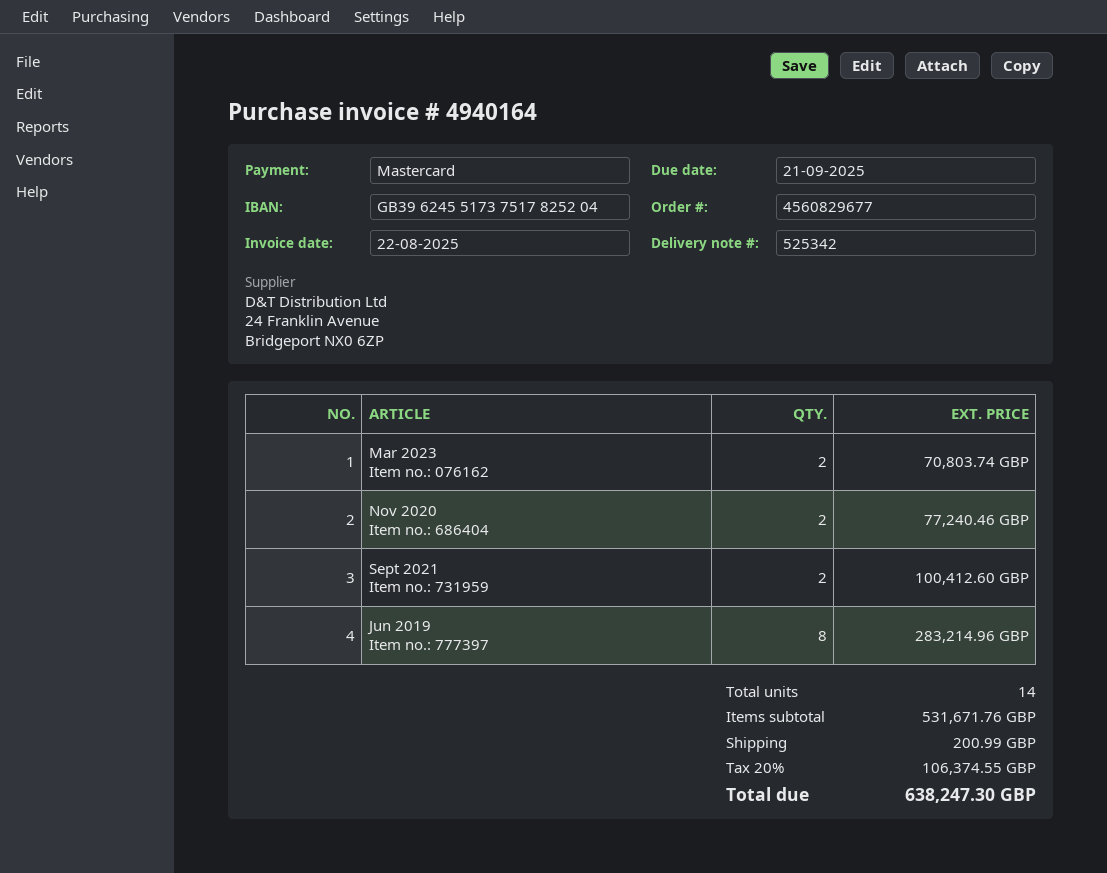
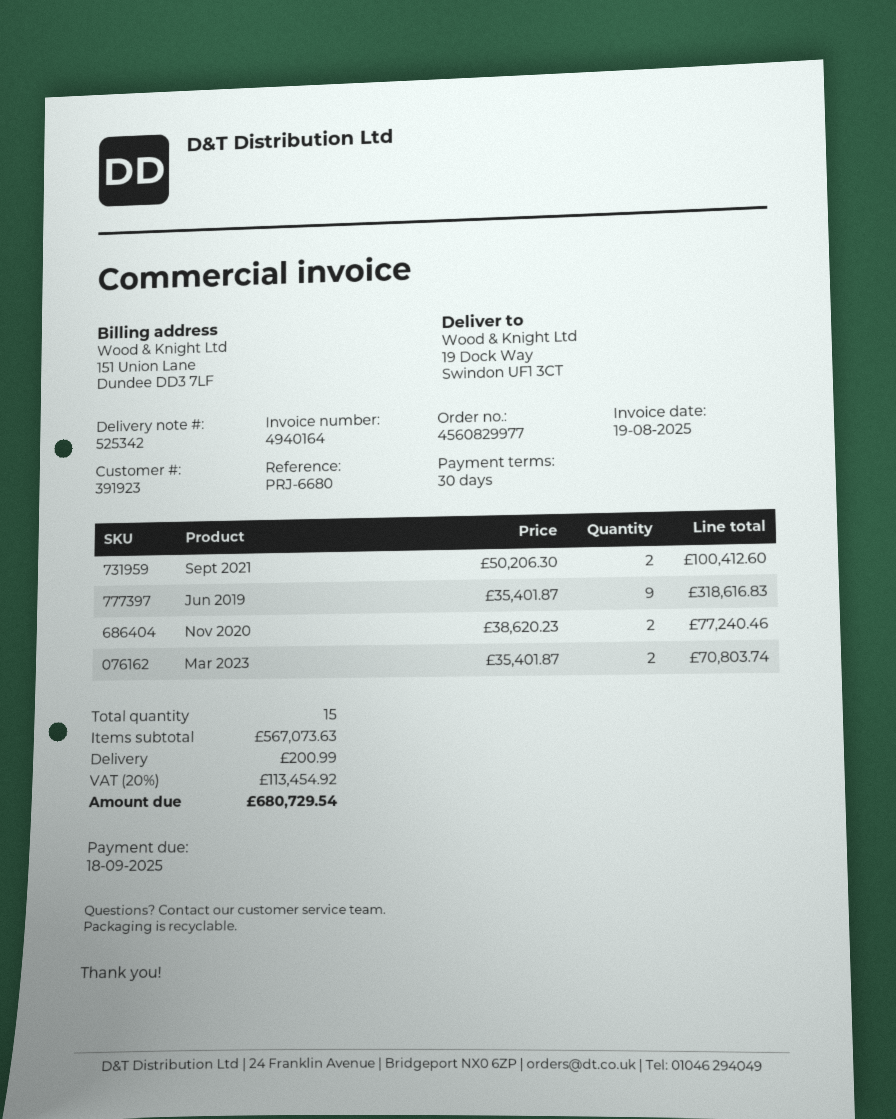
order number: 4560829677 -> 4560829977
invoice date: 2025-08-22 -> 2025-08-19
due date: 2025-09-21 -> 2025-09-18
Jun 2019: 8 for 283214.96 -> 9 for 318616.83
total quantity: 14 -> 15
subtotal: 531671.76 -> 567073.63
tax: 20% = 106374.55 -> 20% = 113454.92
total: 638247.30 -> 680729.54

